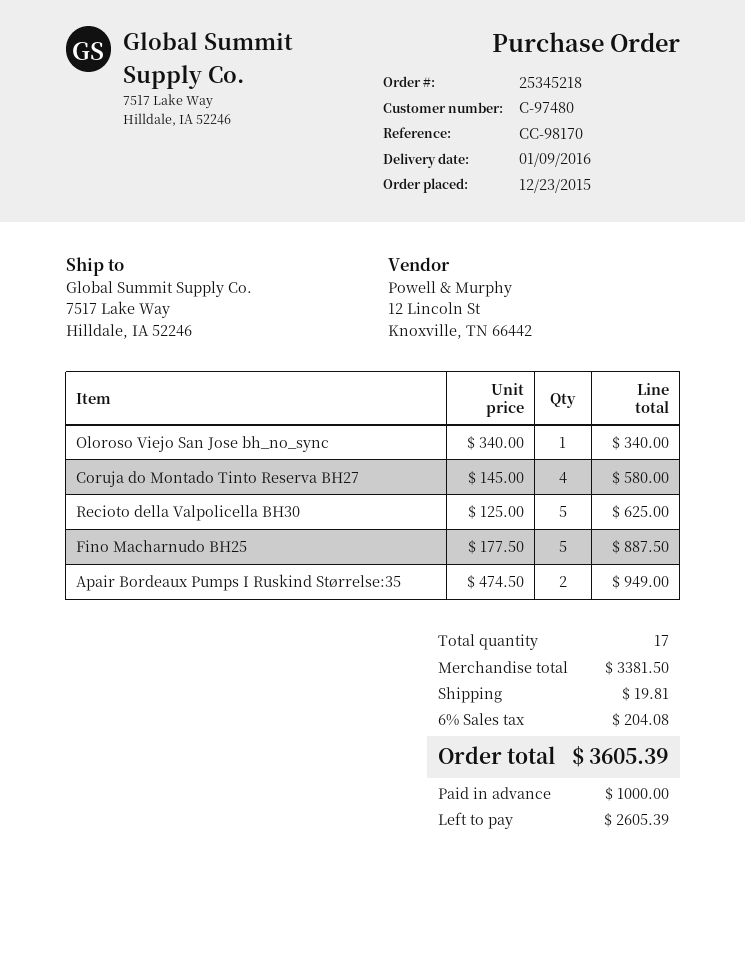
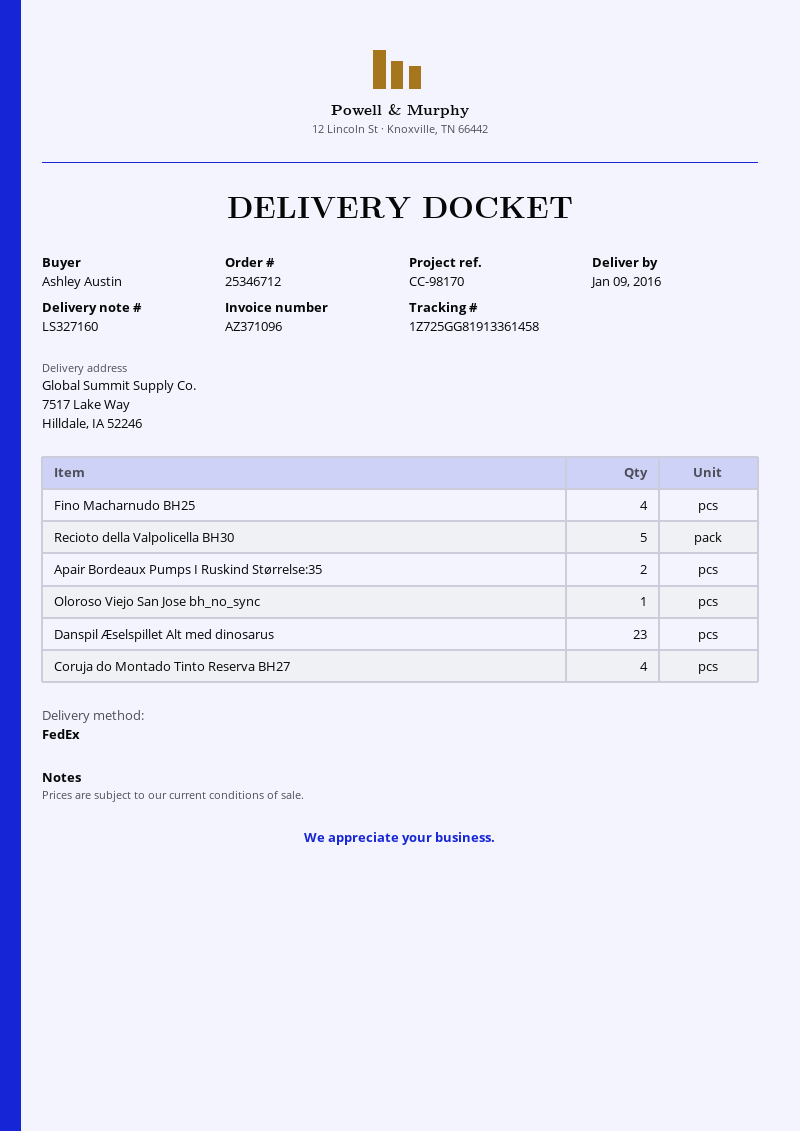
order number: 25345218 -> 25346712
Fino Macharnudo BH25: 5 -> 4
Danspil Æselspillet Alt med dinosarus: none -> 23

